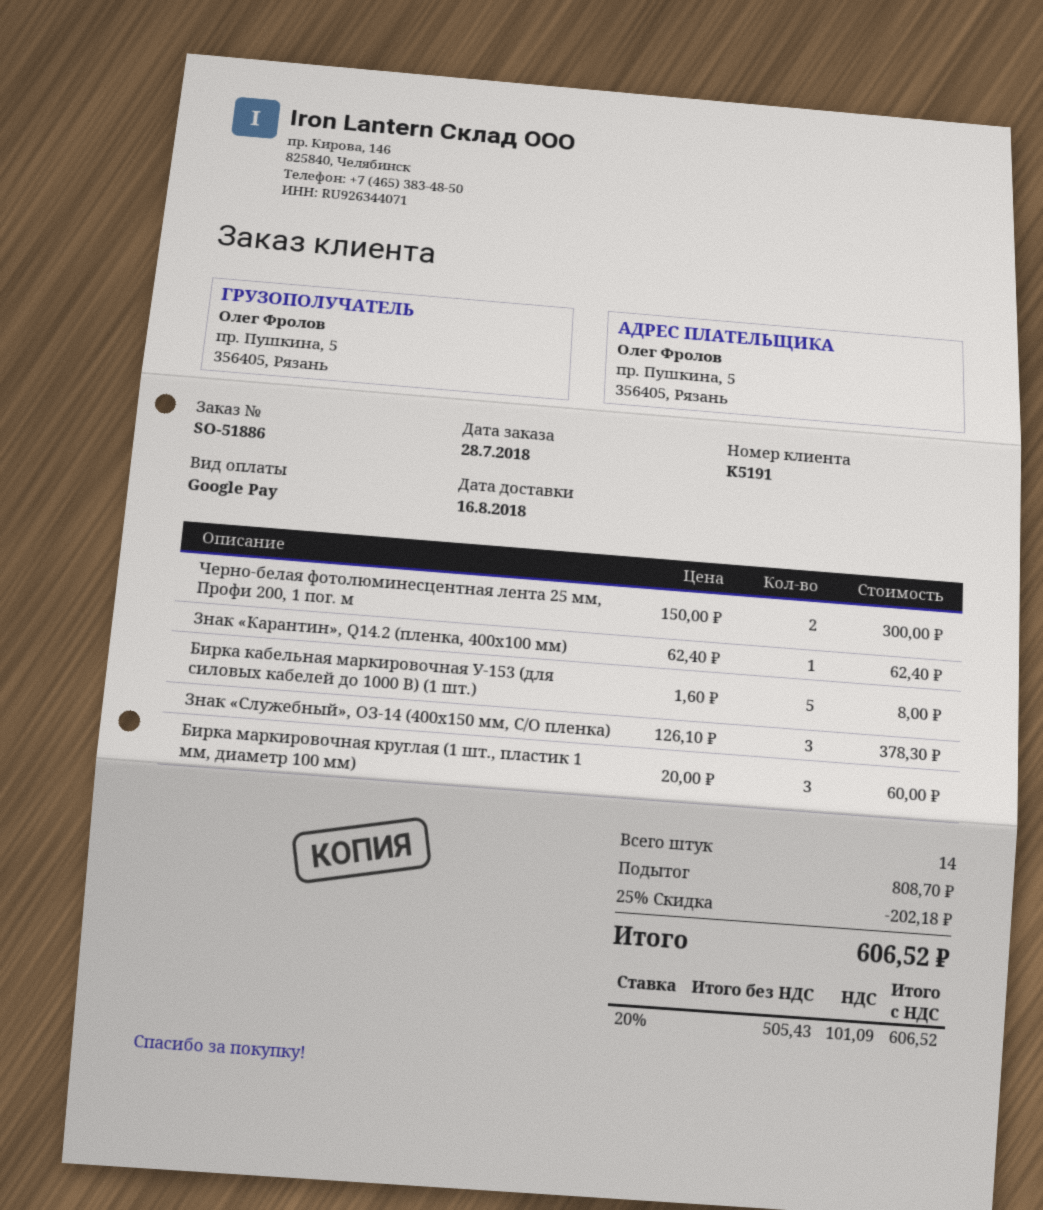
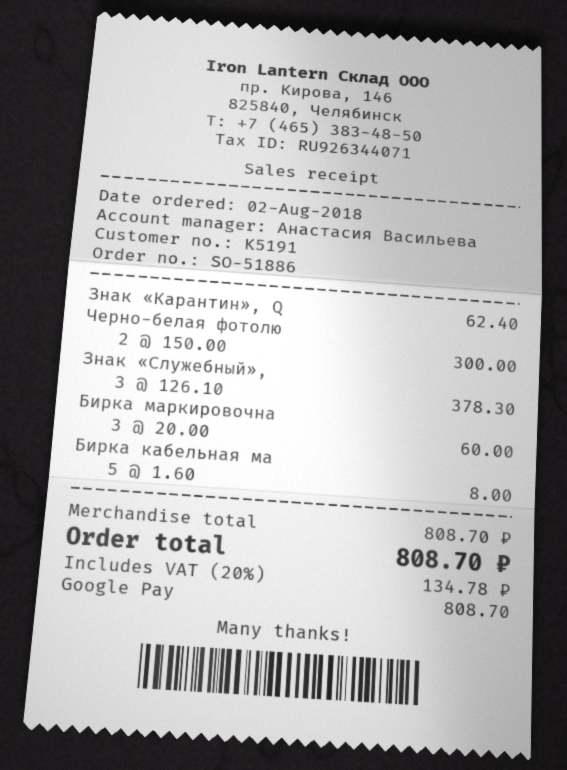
order date: 2018-07-28 -> 2018-08-02
discount: 25% = 202.18 -> none
tax: 20% = 101.09 -> 20% = 134.78
total: 606.52 -> 808.70

